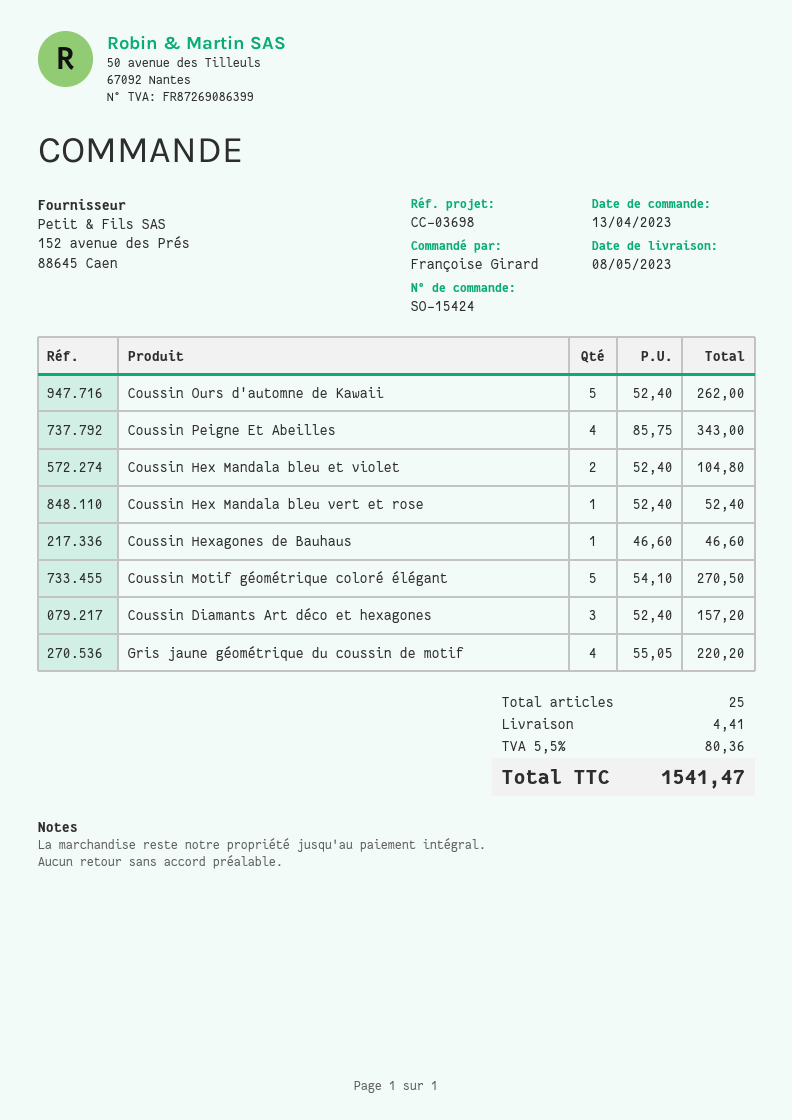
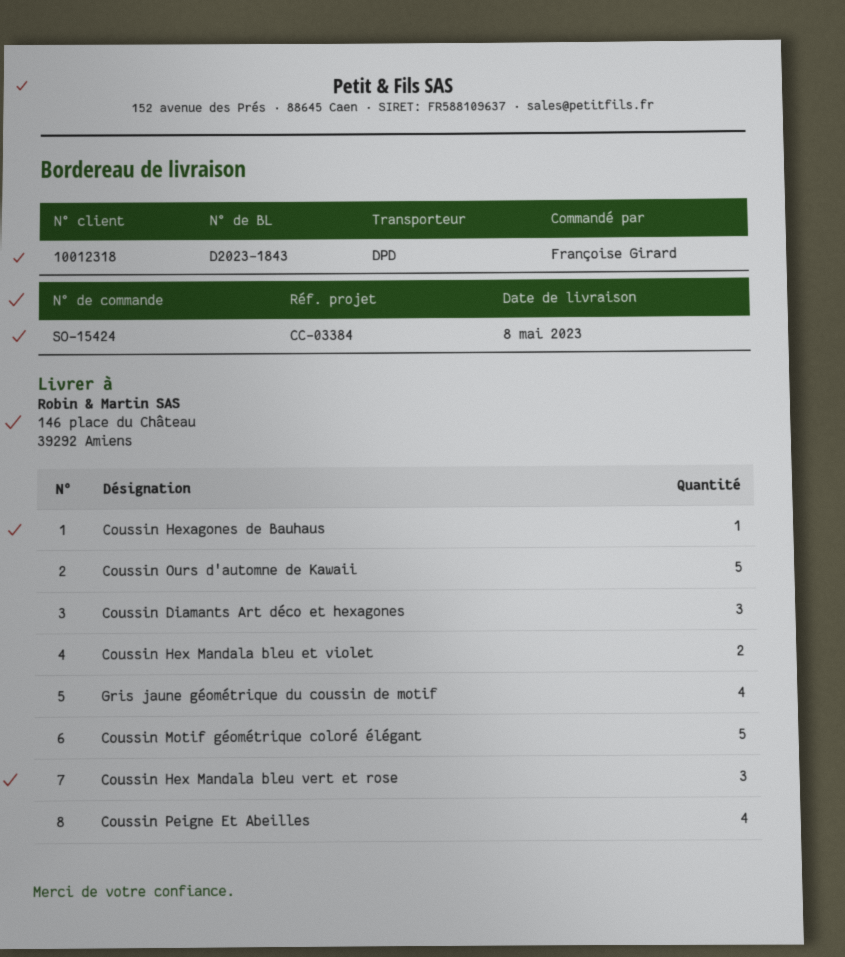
reference: CC-03698 -> CC-03384
Coussin Hex Mandala bleu vert et rose: 1 -> 3

